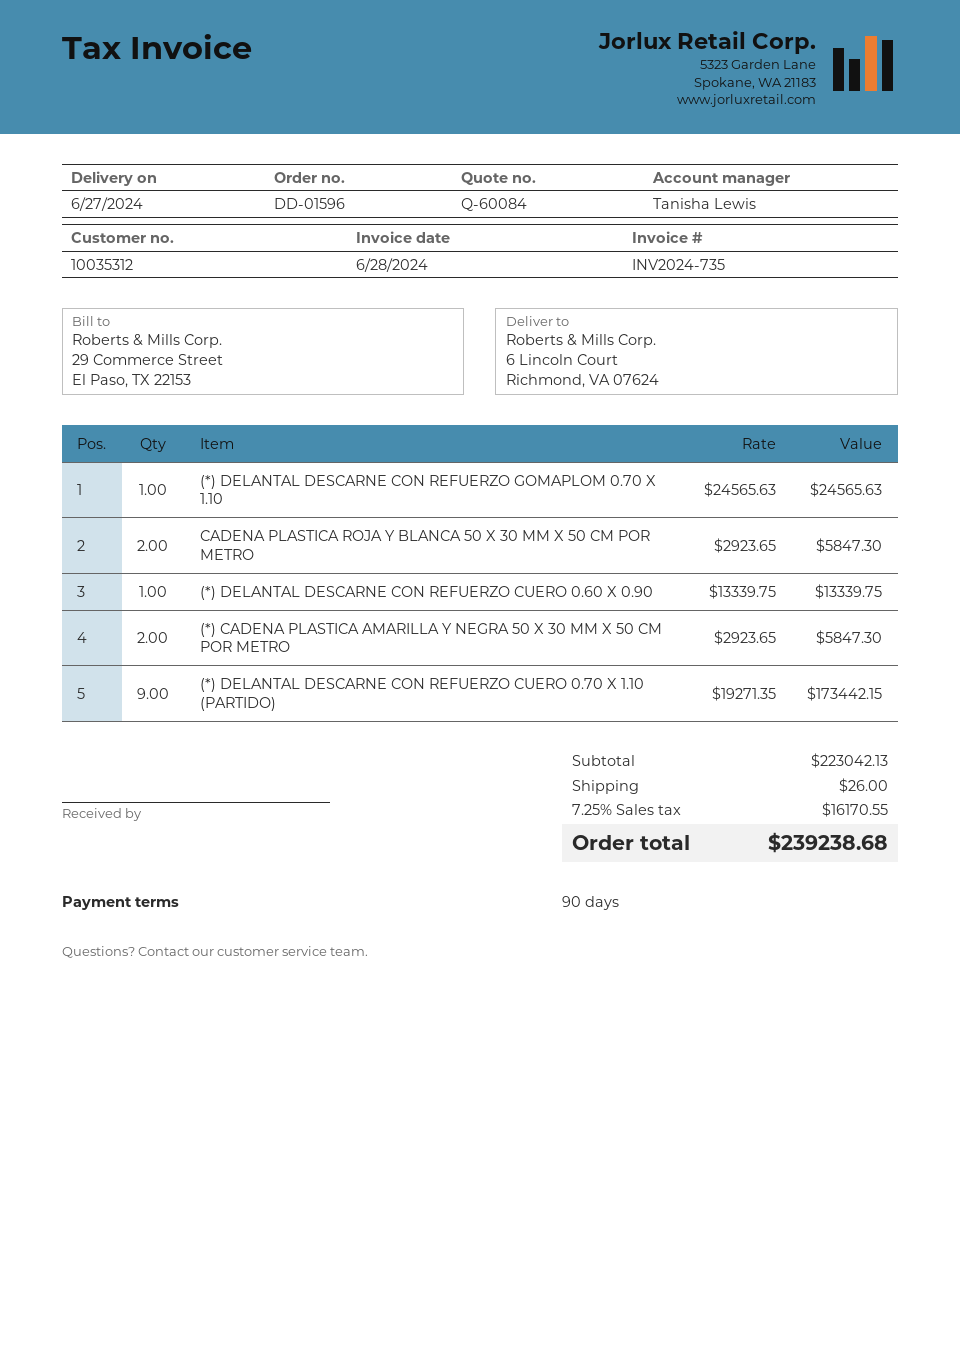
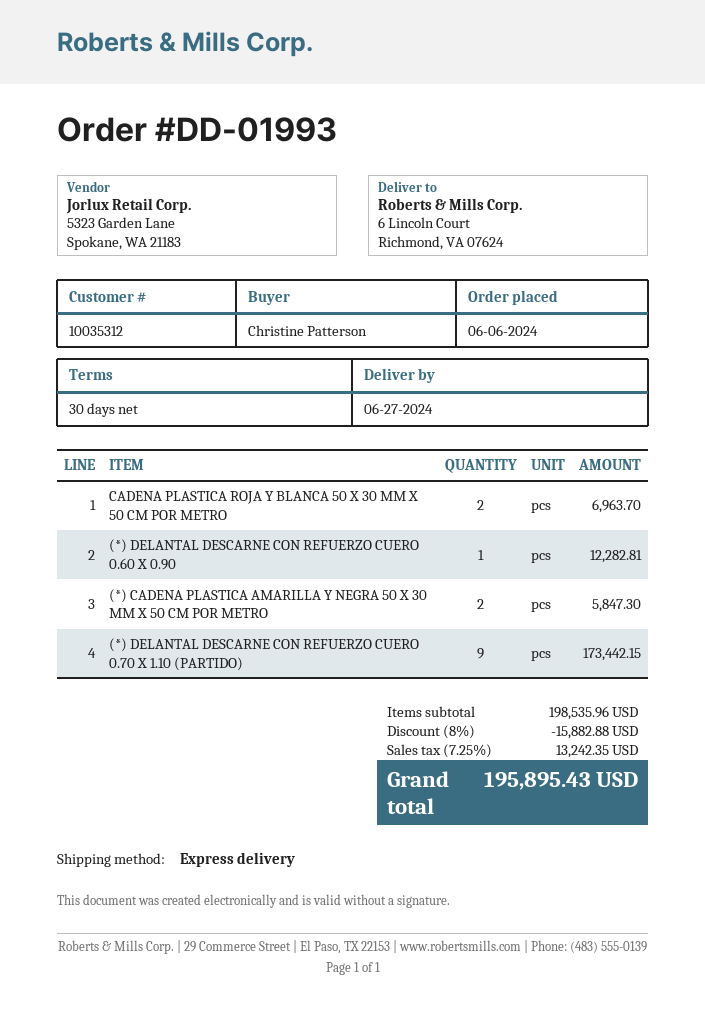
order number: DD-01596 -> DD-01993
payment terms: 90 days -> 30 days
(*) DELANTAL DESCARNE CON REFUERZO GOMAPLOM 0.70 X 1.10: 1 for 24565.63 -> none
CADENA PLASTICA ROJA Y BLANCA 50 X 30 MM X 50 CM POR METRO: 2 for 5847.30 -> 2 for 6963.70
(*) DELANTAL DESCARNE CON REFUERZO CUERO 0.60 X 0.90: 1 for 13339.75 -> 1 for 12282.81
subtotal: 223042.13 -> 198535.96
discount: none -> 8% = 15882.88
shipping: 26.00 -> none
tax: 7.25% = 16170.55 -> 7.25% = 13242.35
total: 239238.68 -> 195895.43

